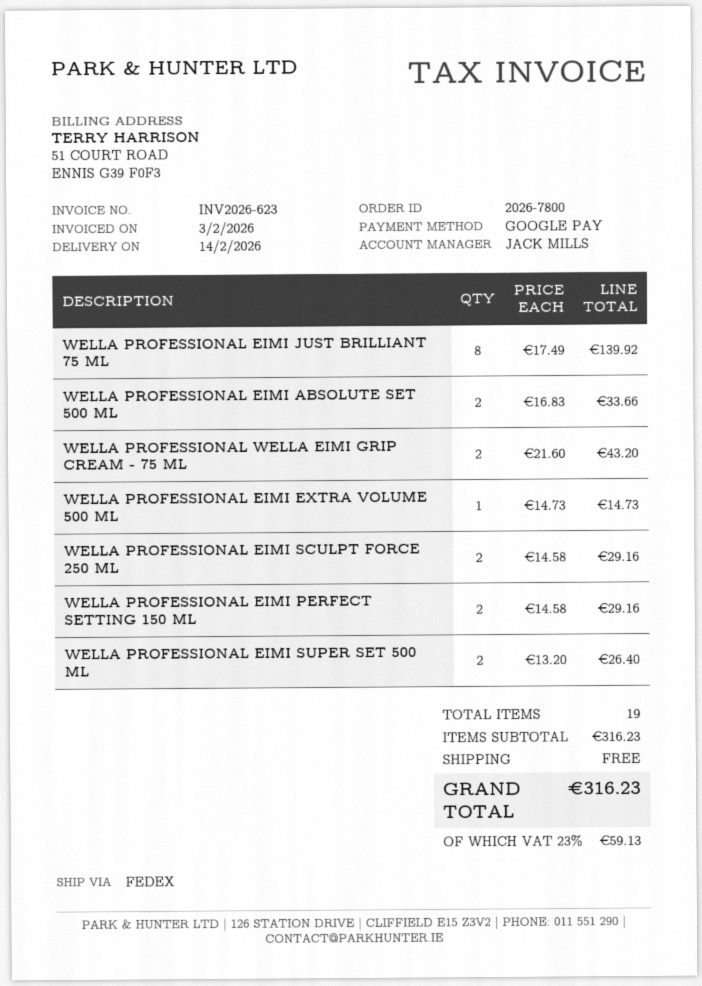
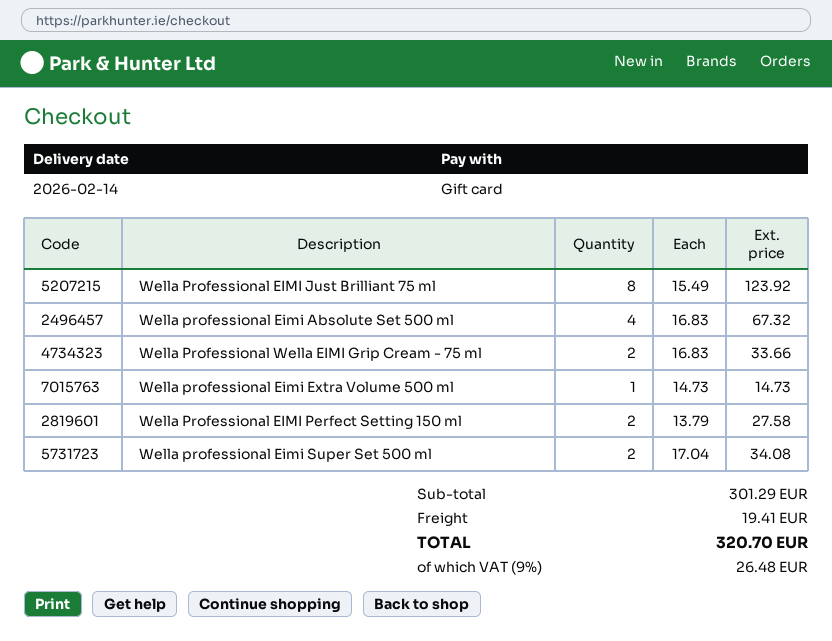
payment method: Google Pay -> gift card
WELLA PROFESSIONAL EIMI JUST BRILLIANT 75 ML: 8 x 17.49 = 139.92 -> 8 x 15.49 = 123.92
WELLA PROFESSIONAL EIMI ABSOLUTE SET 500 ML: 2 x 16.83 = 33.66 -> 4 x 16.83 = 67.32
WELLA PROFESSIONAL WELLA EIMI GRIP CREAM - 75 ML: 2 x 21.60 = 43.20 -> 2 x 16.83 = 33.66
WELLA PROFESSIONAL EIMI SCULPT FORCE 250 ML: 2 x 14.58 = 29.16 -> none
WELLA PROFESSIONAL EIMI PERFECT SETTING 150 ML: 2 x 14.58 = 29.16 -> 2 x 13.79 = 27.58
WELLA PROFESSIONAL EIMI SUPER SET 500 ML: 2 x 13.20 = 26.40 -> 2 x 17.04 = 34.08
subtotal: 316.23 -> 301.29
shipping: 0.00 -> 19.41
tax: 23% = 59.13 -> 9% = 26.48
total: 316.23 -> 320.70

